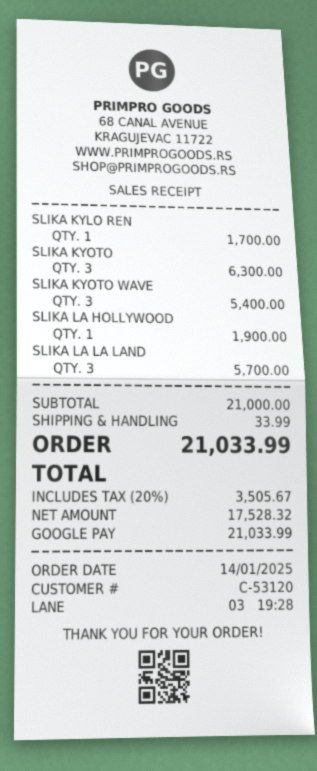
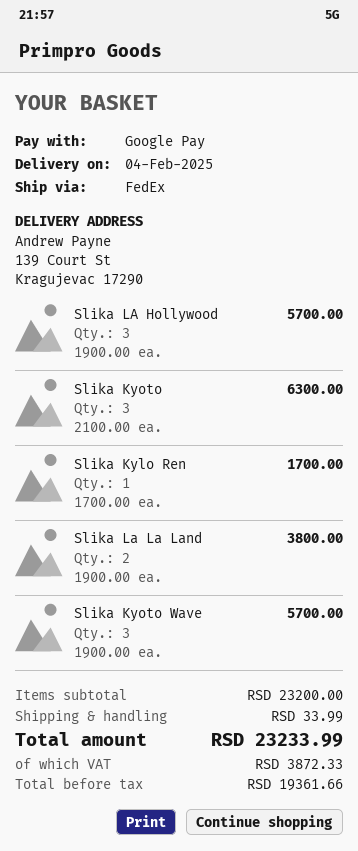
SLIKA KYOTO WAVE: 3 for 5400.00 -> 3 for 5700.00
SLIKA LA HOLLYWOOD: 1 for 1900.00 -> 3 for 5700.00
SLIKA LA LA LAND: 3 for 5700.00 -> 2 for 3800.00
subtotal: 21000.00 -> 23200.00
net: 17528.32 -> 19361.66
tax: 3505.67 -> 3872.33
total: 21033.99 -> 23233.99

